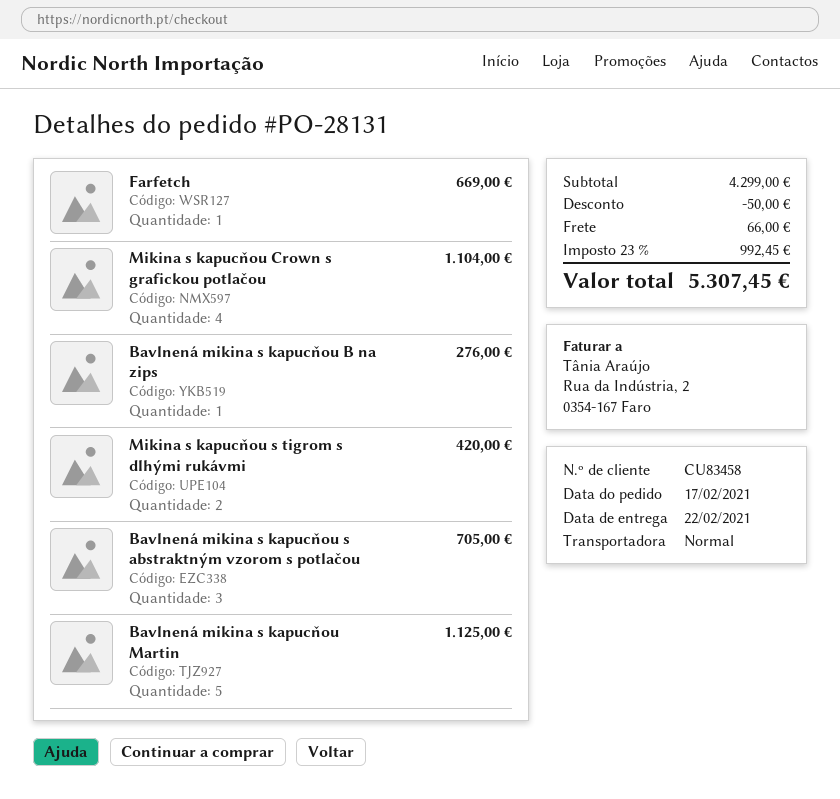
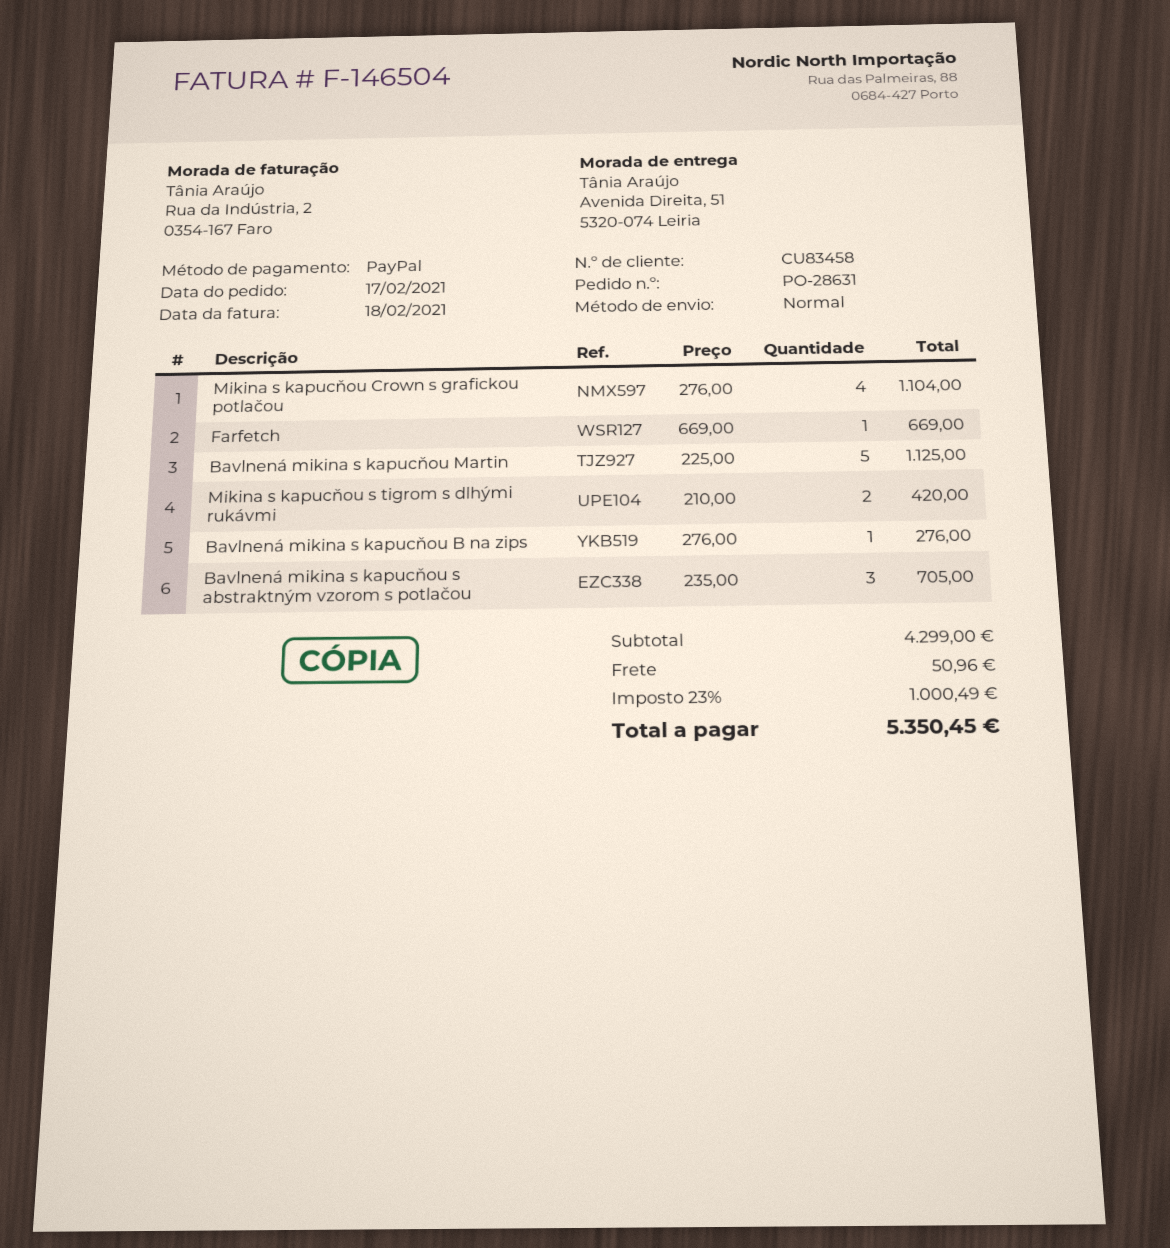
order number: PO-28131 -> PO-28631
discount: 50.00 -> none
shipping: 66.00 -> 50.96
tax: 23% = 992.45 -> 23% = 1000.49
total: 5307.45 -> 5350.45

